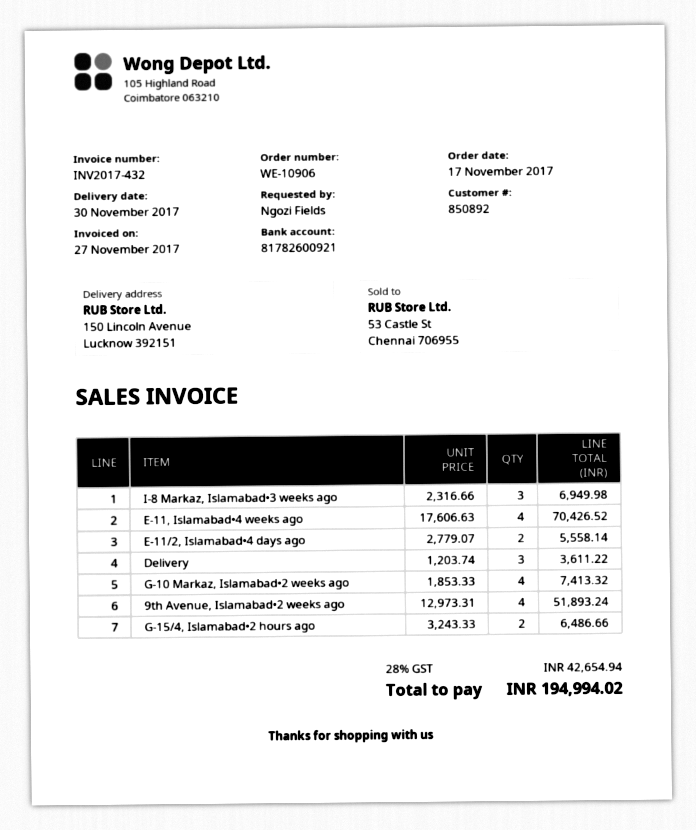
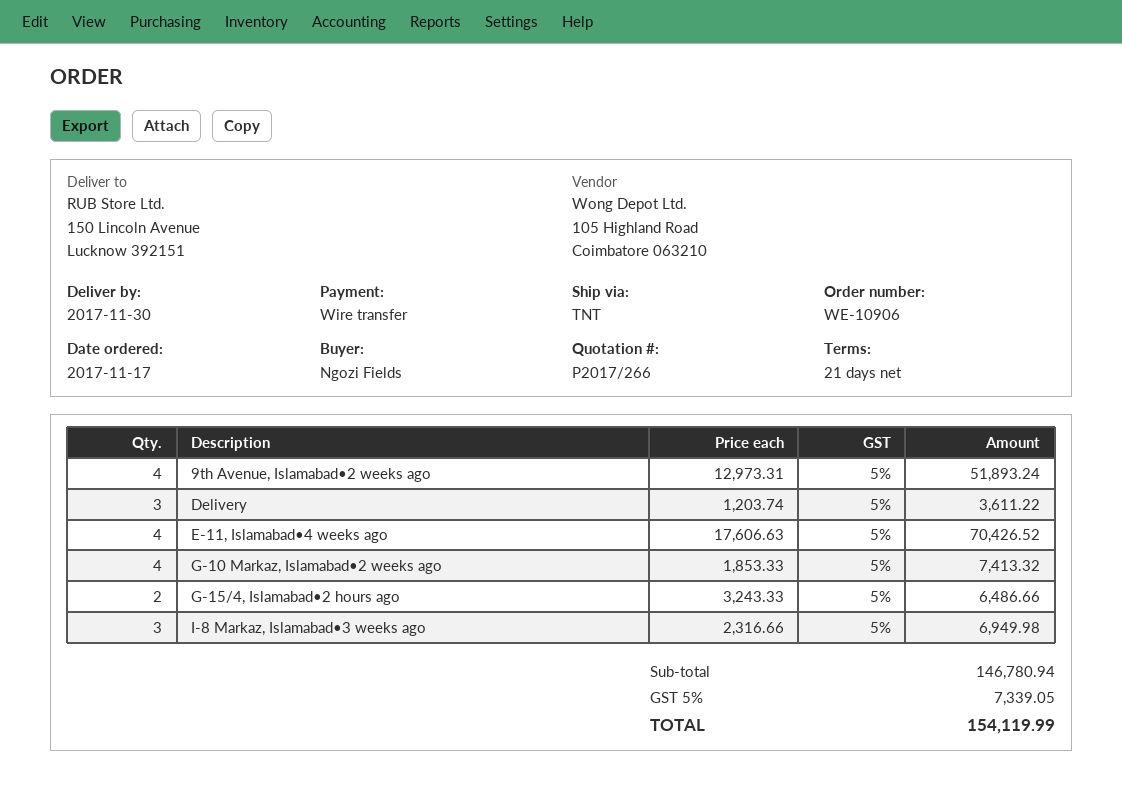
E-11/2, Islamabad•4 days ago: 2 x 2779.07 = 5558.14 -> none
tax: 28% = 42654.94 -> 5% = 7339.05
total: 194994.02 -> 154119.99

